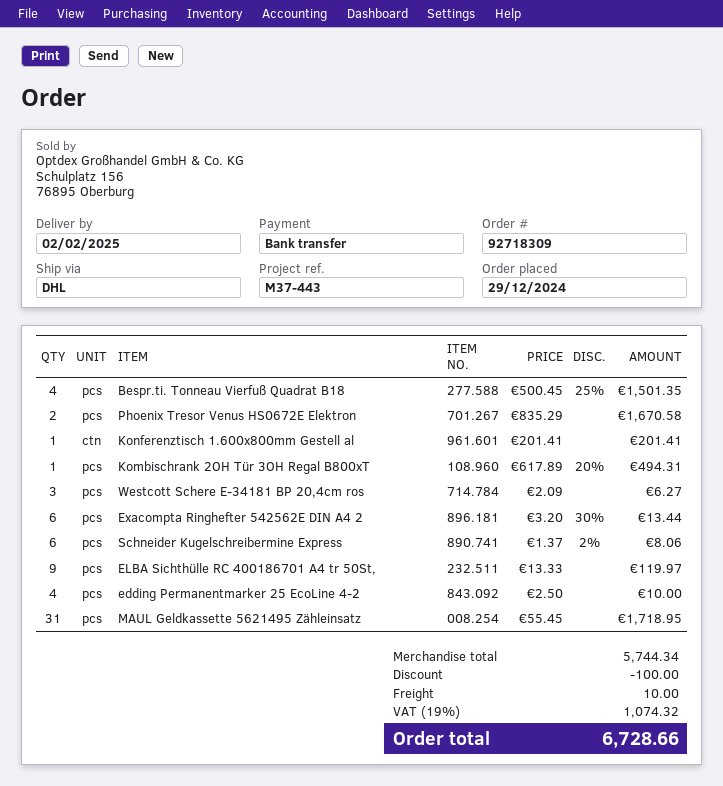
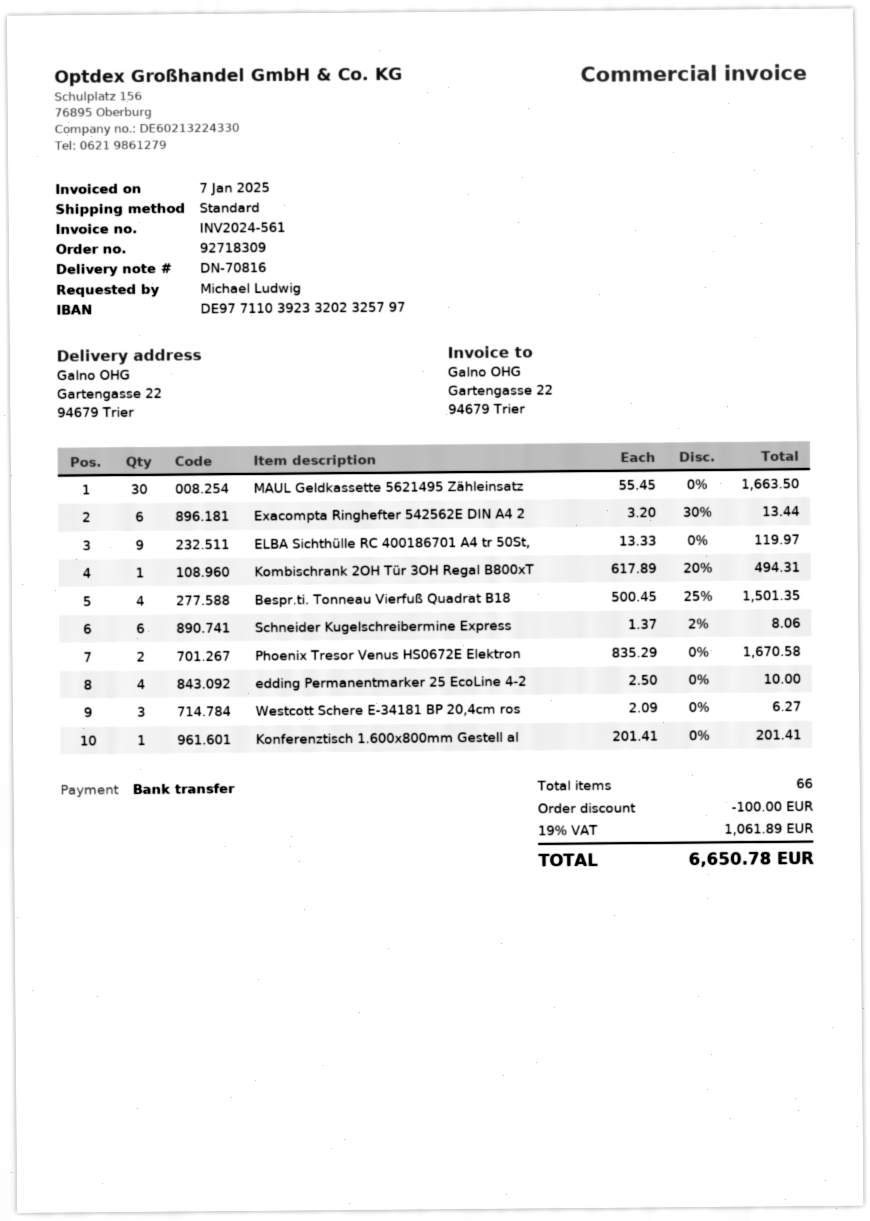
shipping method: DHL -> standard
MAUL Geldkassette 5621495 Zähleinsatz: 31 x 55.45 = 1718.95 -> 30 x 55.45 = 1663.50
shipping: 10.00 -> none
tax: 19% = 1074.32 -> 19% = 1061.89
total: 6728.66 -> 6650.78

